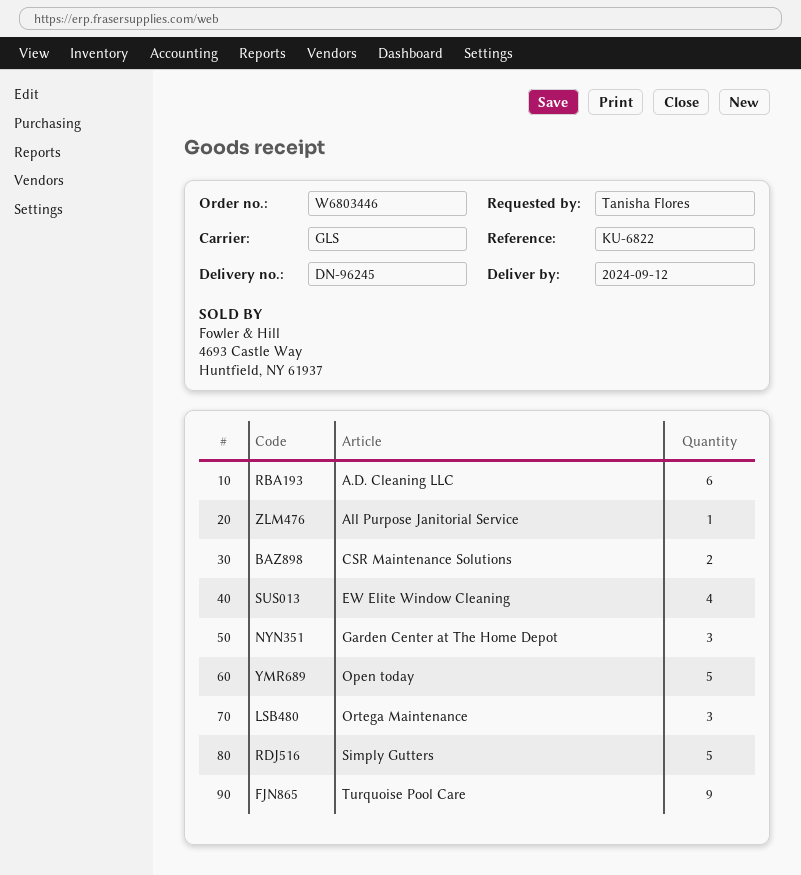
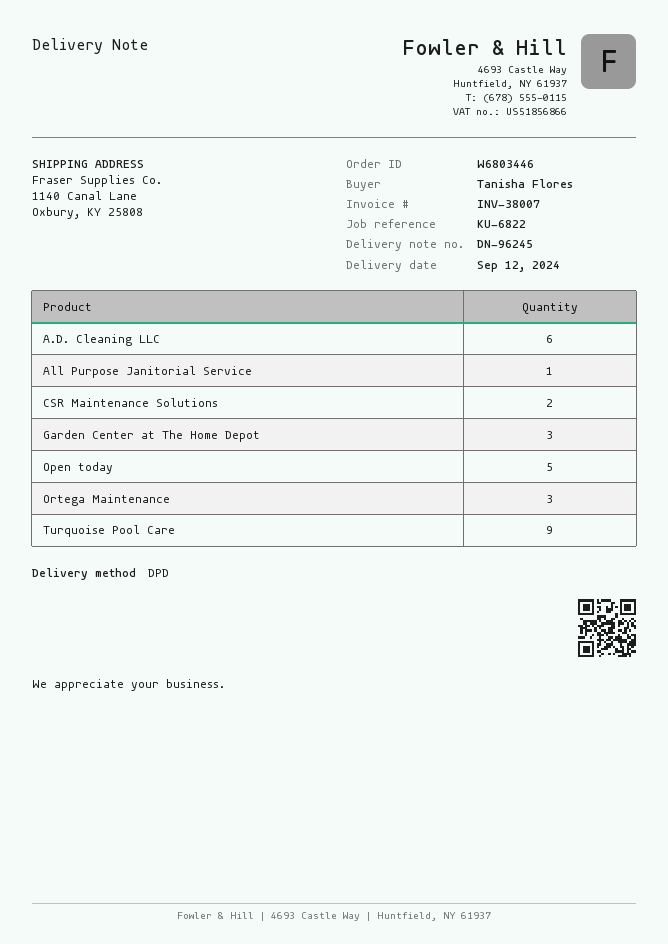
shipping method: GLS -> DPD
EW Elite Window Cleaning: 4 -> none
Simply Gutters: 5 -> none

